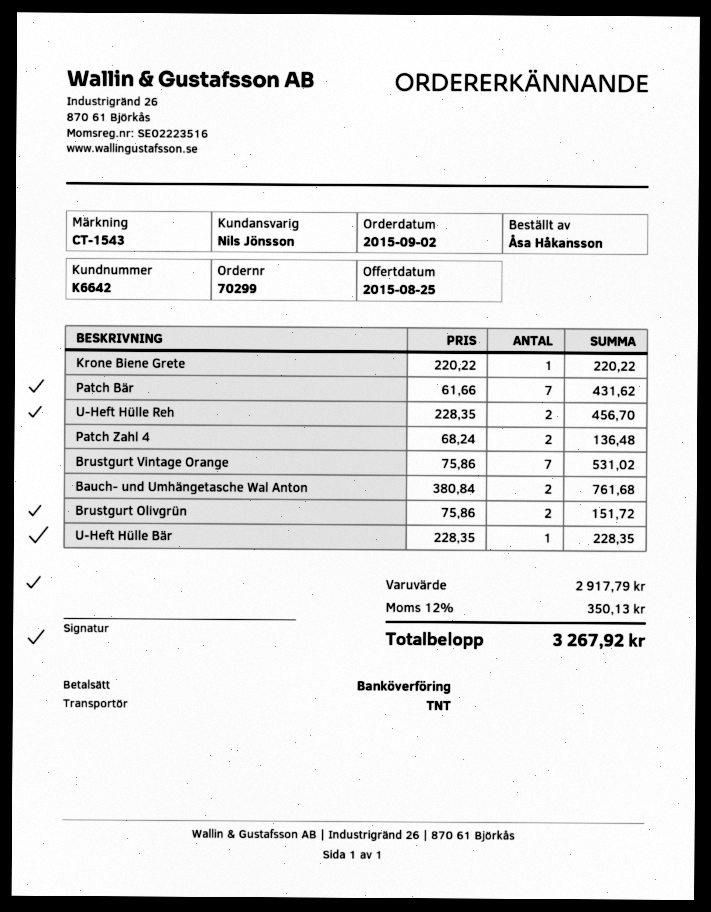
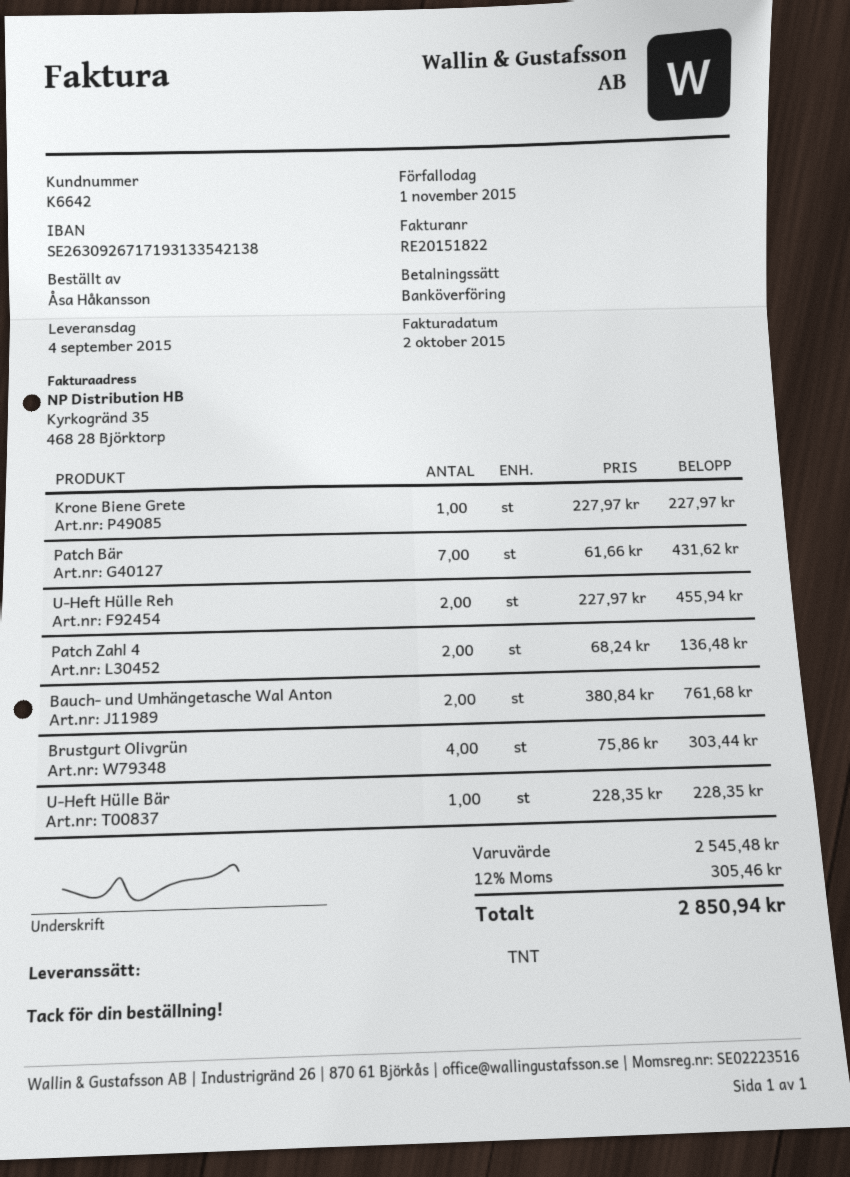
Krone Biene Grete: 1 x 220.22 = 220.22 -> 1 x 227.97 = 227.97
U-Heft Hülle Reh: 2 x 228.35 = 456.70 -> 2 x 227.97 = 455.94
Brustgurt Vintage Orange: 7 x 75.86 = 531.02 -> none
Brustgurt Olivgrün: 2 x 75.86 = 151.72 -> 4 x 75.86 = 303.44
subtotal: 2917.79 -> 2545.48
tax: 12% = 350.13 -> 12% = 305.46
total: 3267.92 -> 2850.94

